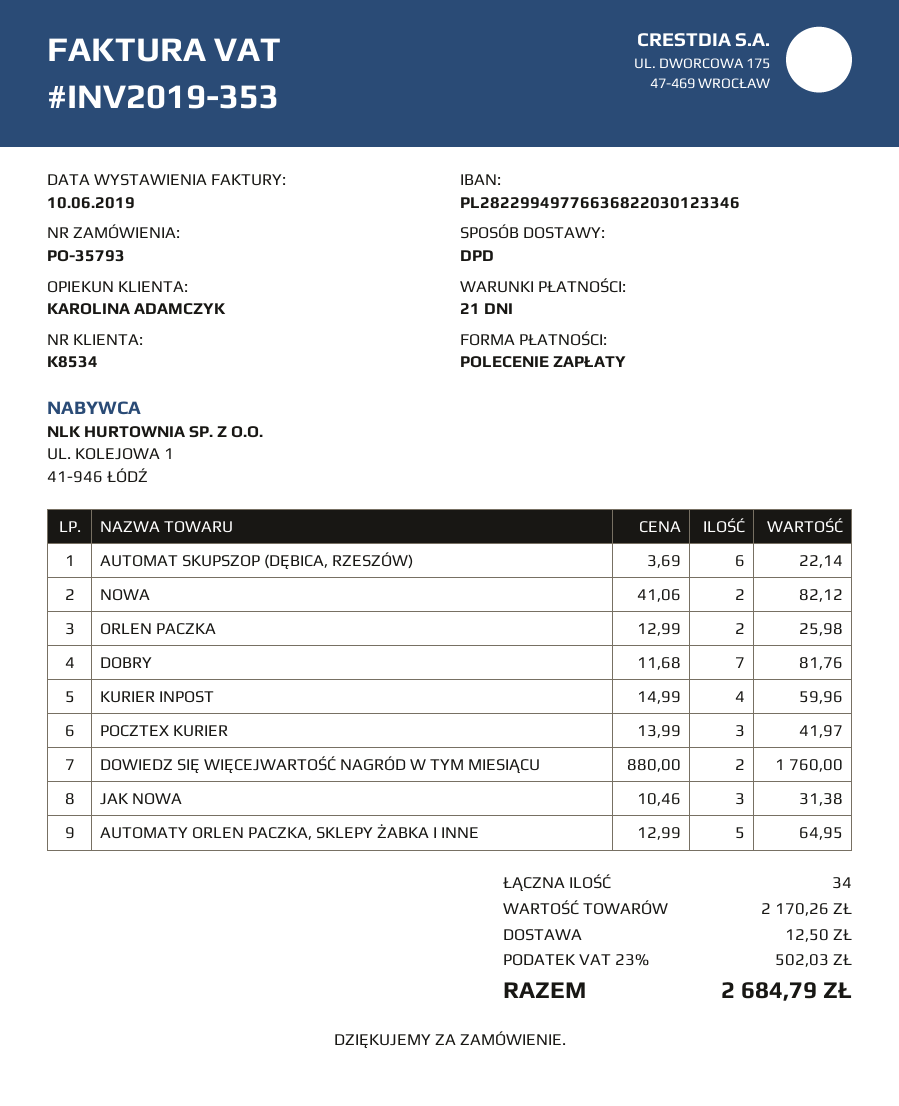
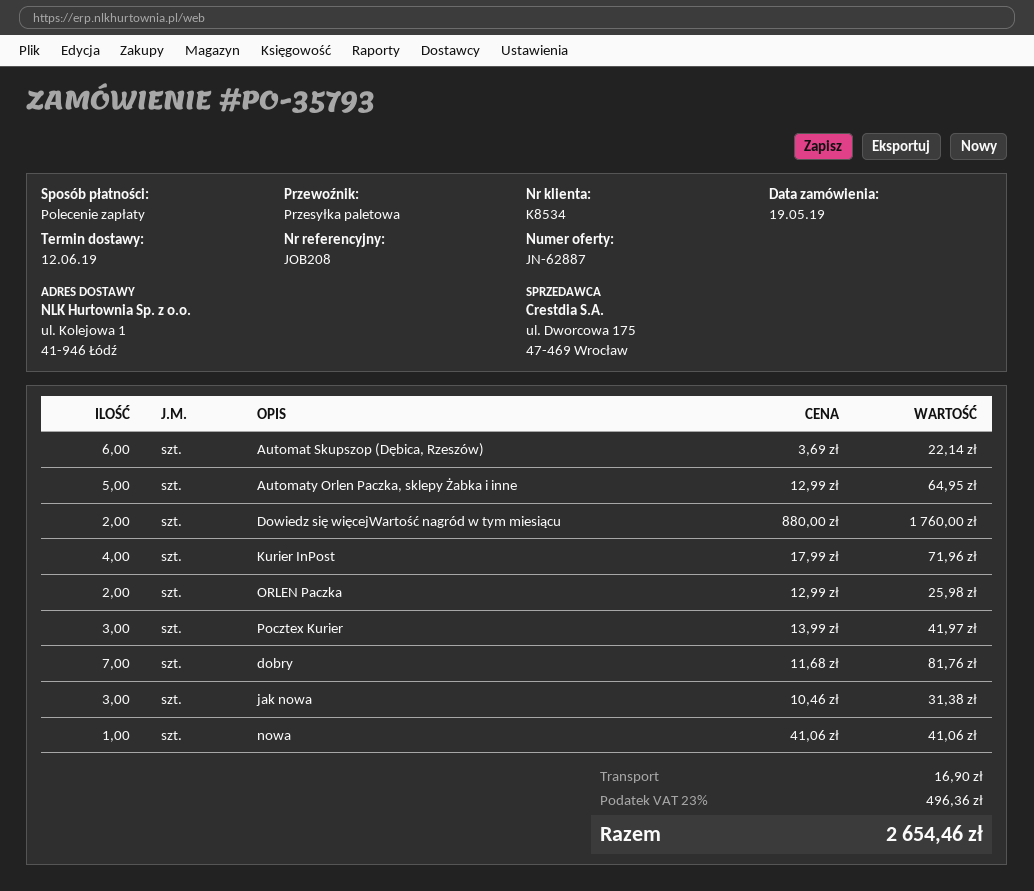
shipping method: DPD -> pallet freight
NOWA: 2 x 41.06 = 82.12 -> 1 x 41.06 = 41.06
KURIER INPOST: 4 x 14.99 = 59.96 -> 4 x 17.99 = 71.96
shipping: 12.50 -> 16.90
tax: 23% = 502.03 -> 23% = 496.36
total: 2684.79 -> 2654.46

